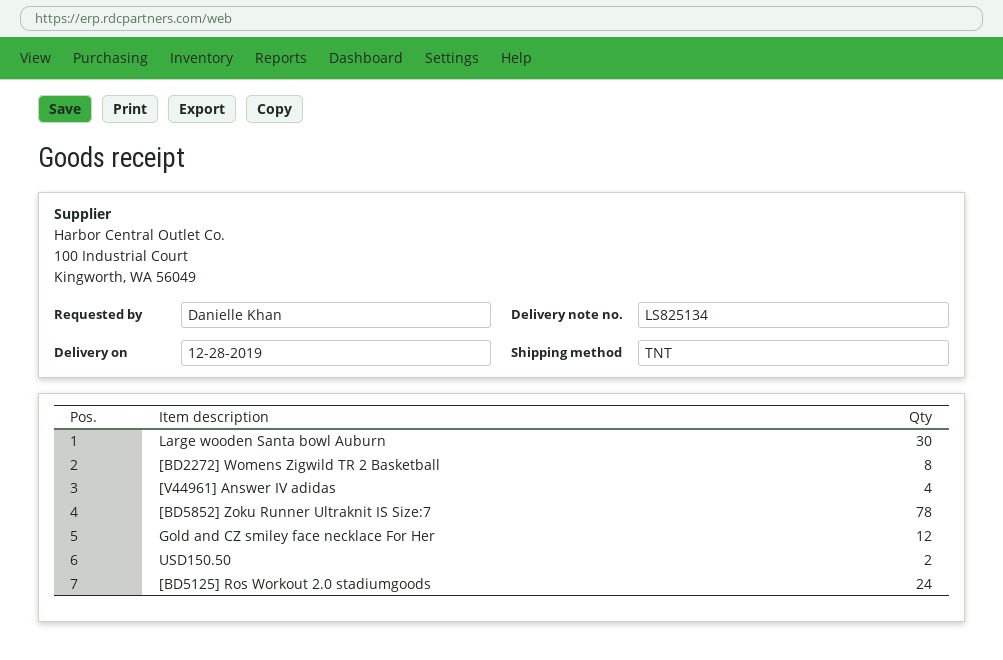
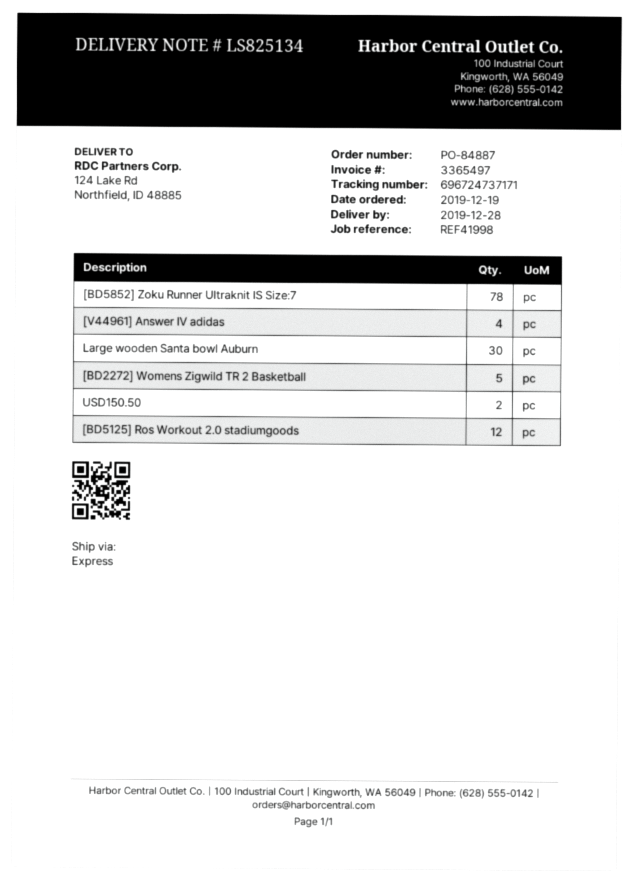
shipping method: TNT -> express
[BD2272] Womens Zigwild TR 2 Basketball: 8 -> 5
Gold and CZ smiley face necklace For Her: 12 -> none
[BD5125] Ros Workout 2.0 stadiumgoods: 24 -> 12

